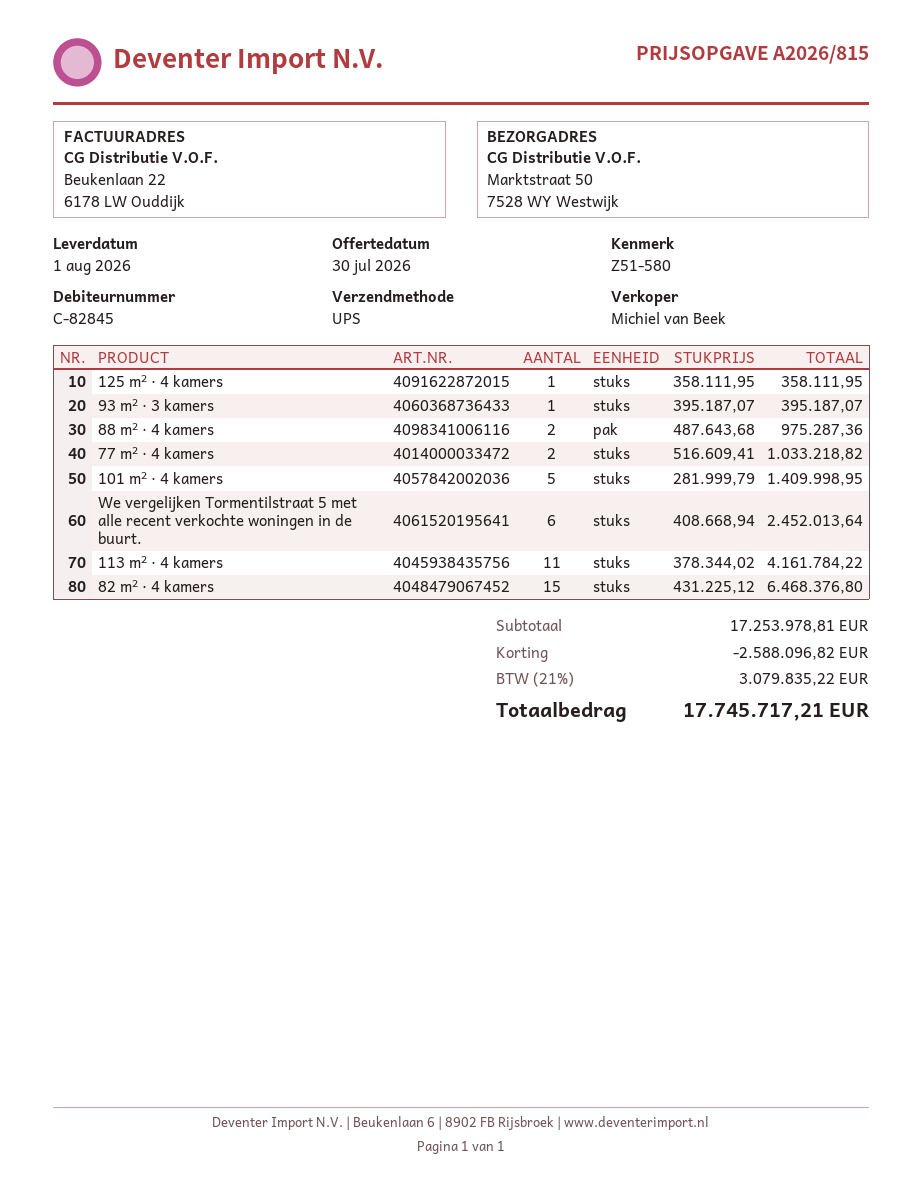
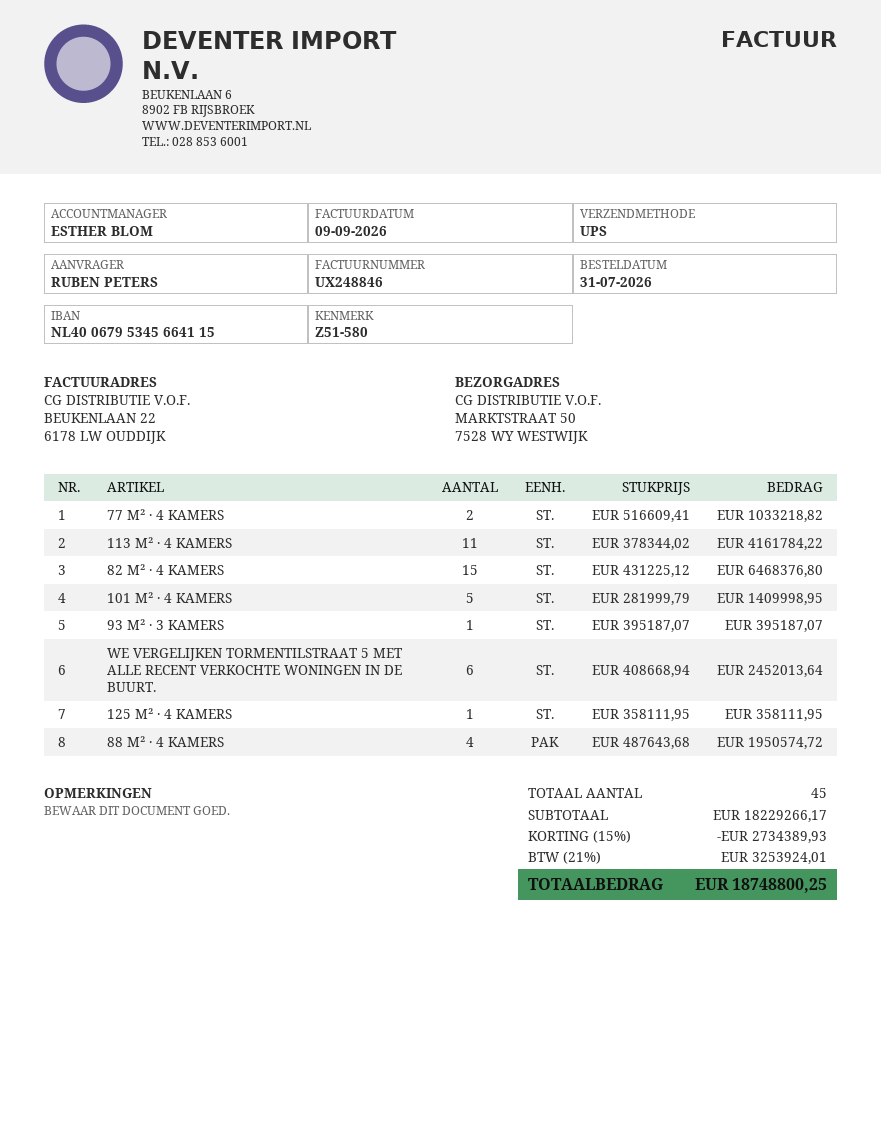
sales rep: Michiel van Beek -> ESTHER BLOM
88 m² · 4 kamers: 2 x 487643.68 = 975287.36 -> 4 x 487643.68 = 1950574.72
subtotal: 17253978.81 -> 18229266.17
discount: 2588096.82 -> 2734389.93
tax: 21% = 3079835.22 -> 21% = 3253924.01
total: 17745717.21 -> 18748800.25

